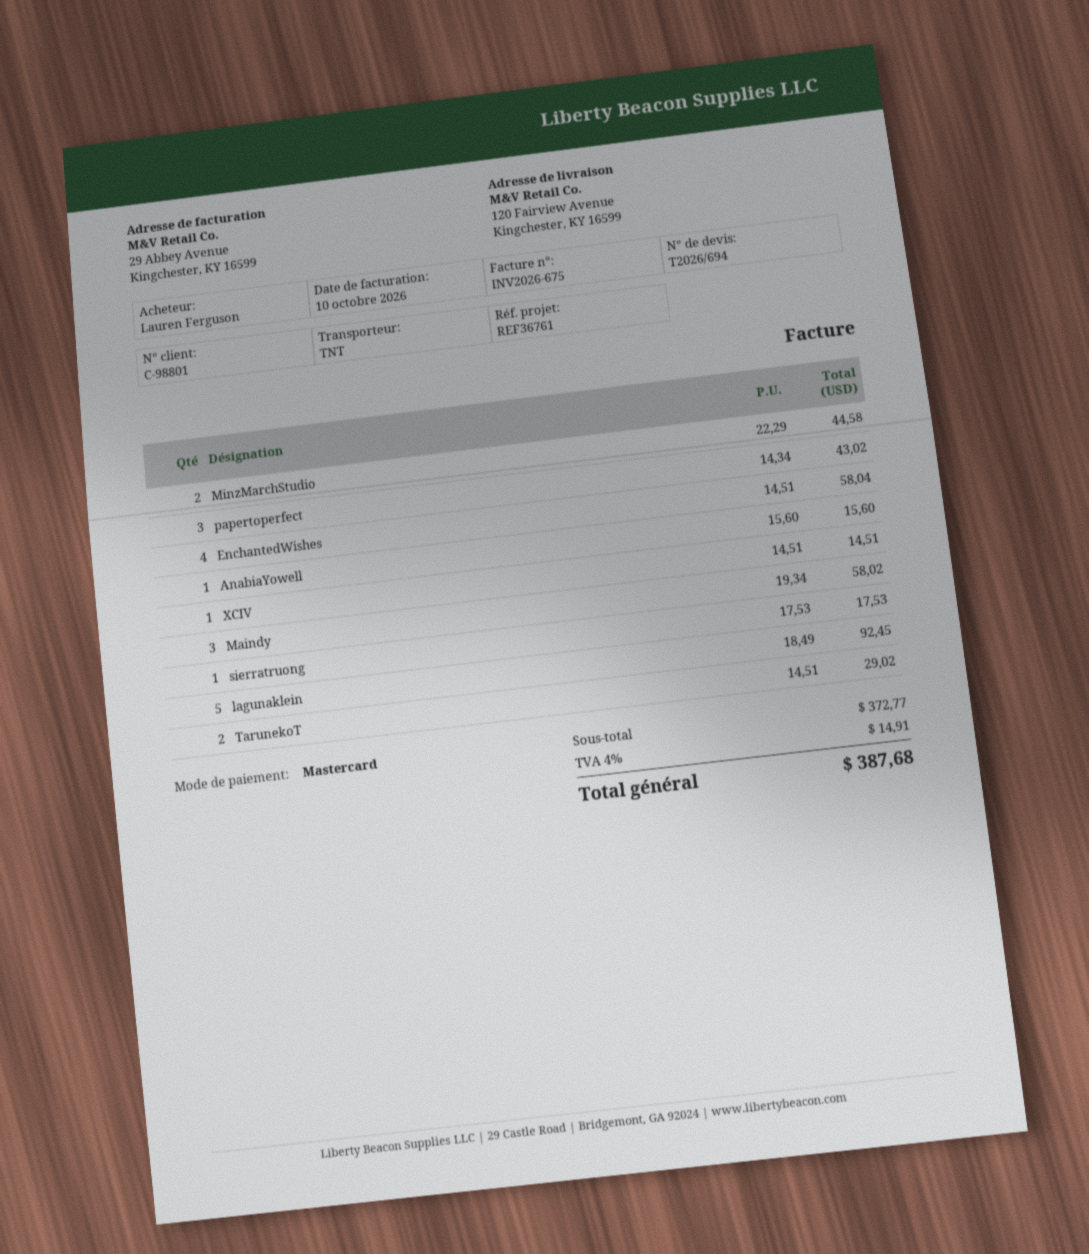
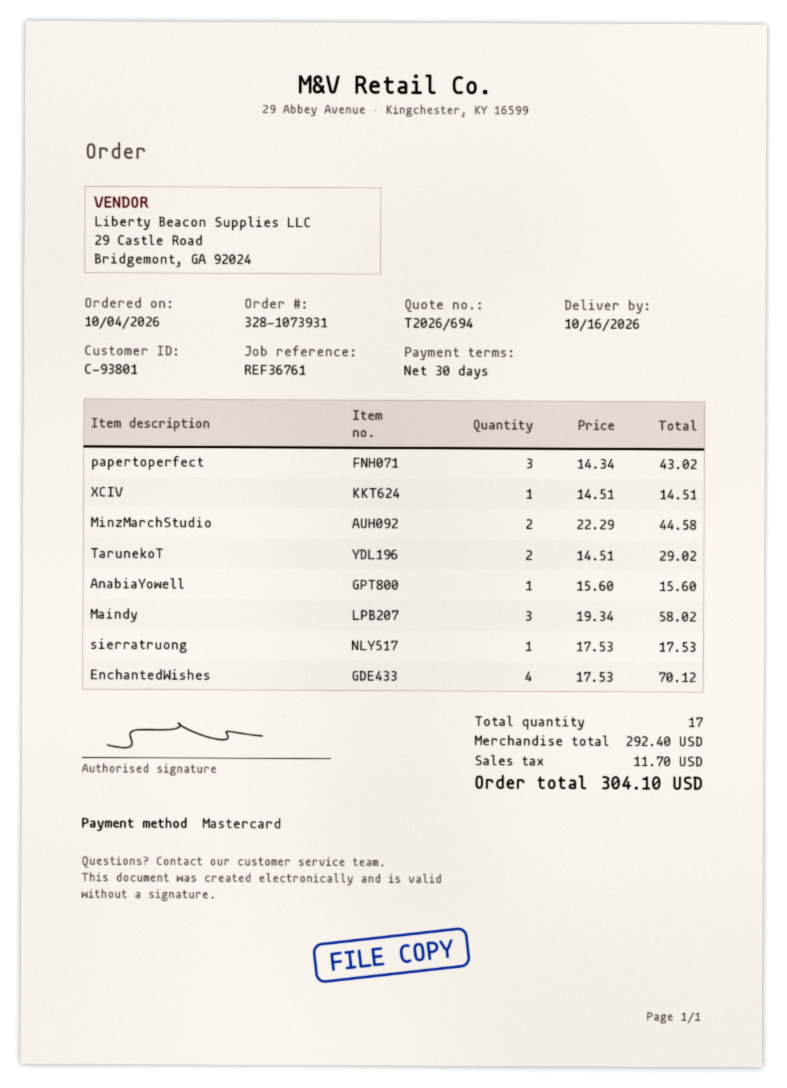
customer number: C-98801 -> C-93801
EnchantedWishes: 4 x 14.51 = 58.04 -> 4 x 17.53 = 70.12
lagunaklein: 5 x 18.49 = 92.45 -> none
subtotal: 372.77 -> 292.40
tax: 14.91 -> 11.70
total: 387.68 -> 304.10

